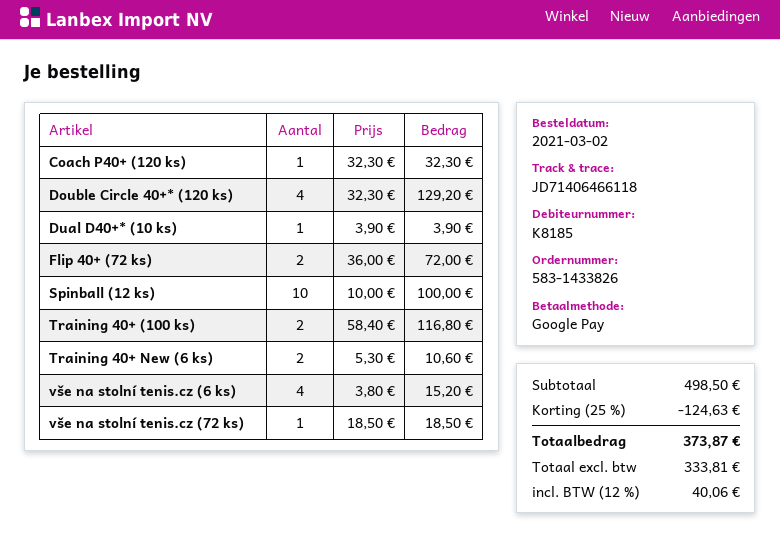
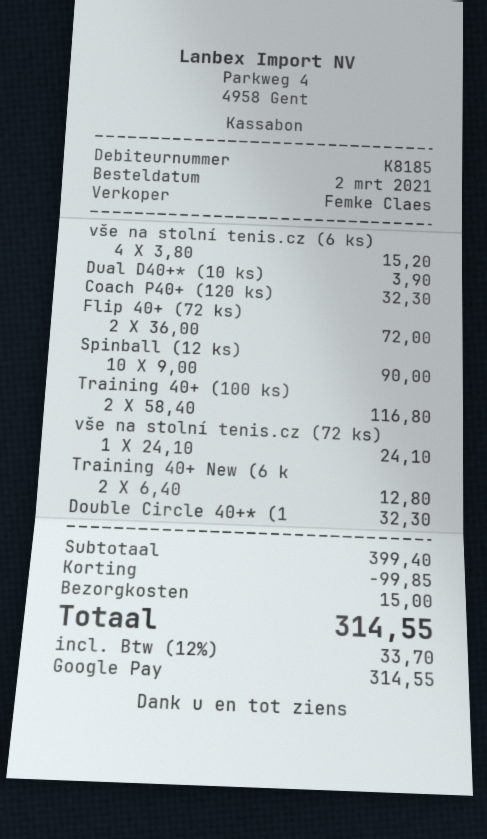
Double Circle 40+* (120 ks): 4 x 32.30 = 129.20 -> 1 x 32.30 = 32.30
Spinball (12 ks): 10 x 10.00 = 100.00 -> 10 x 9.00 = 90.00
Training 40+ New (6 ks): 2 x 5.30 = 10.60 -> 2 x 6.40 = 12.80
vše na stolní tenis.cz (72 ks): 1 x 18.50 = 18.50 -> 1 x 24.10 = 24.10
subtotal: 498.50 -> 399.40
discount: 124.63 -> 99.85
shipping: none -> 15.00
tax: 12% = 40.06 -> 12% = 33.70
total: 373.87 -> 314.55

